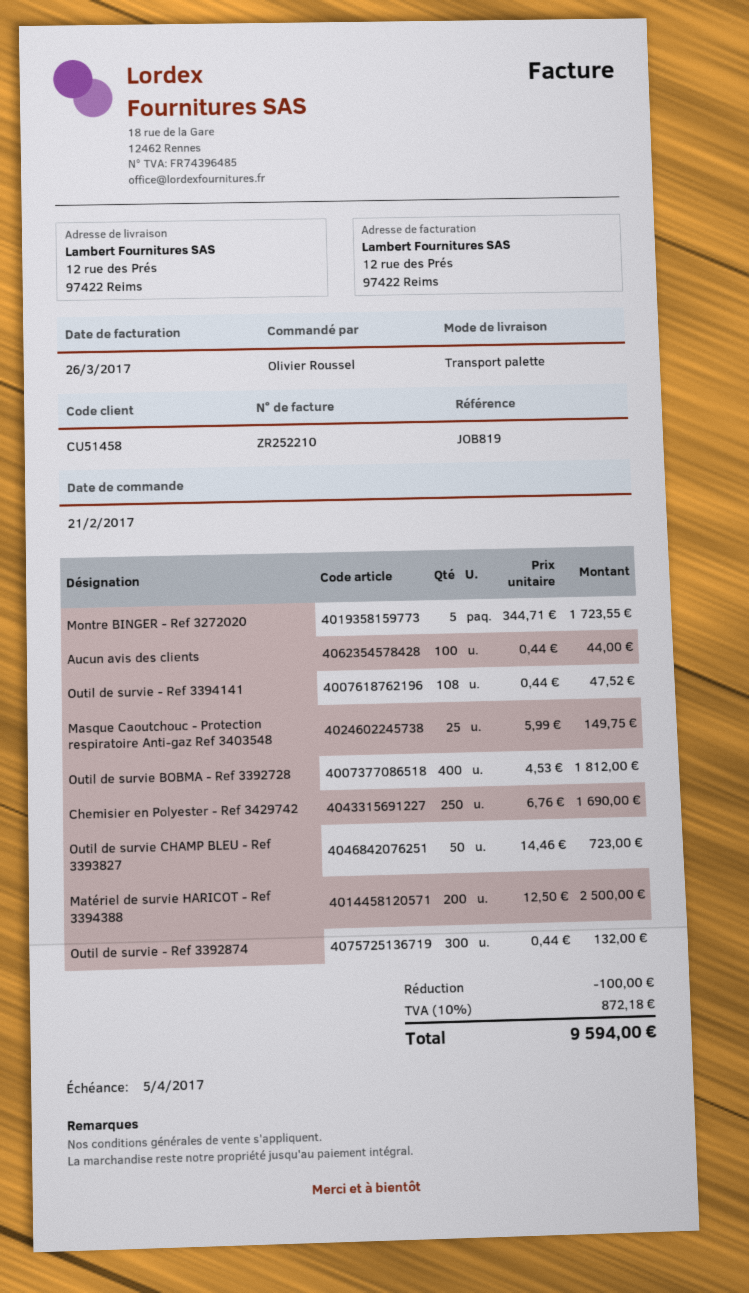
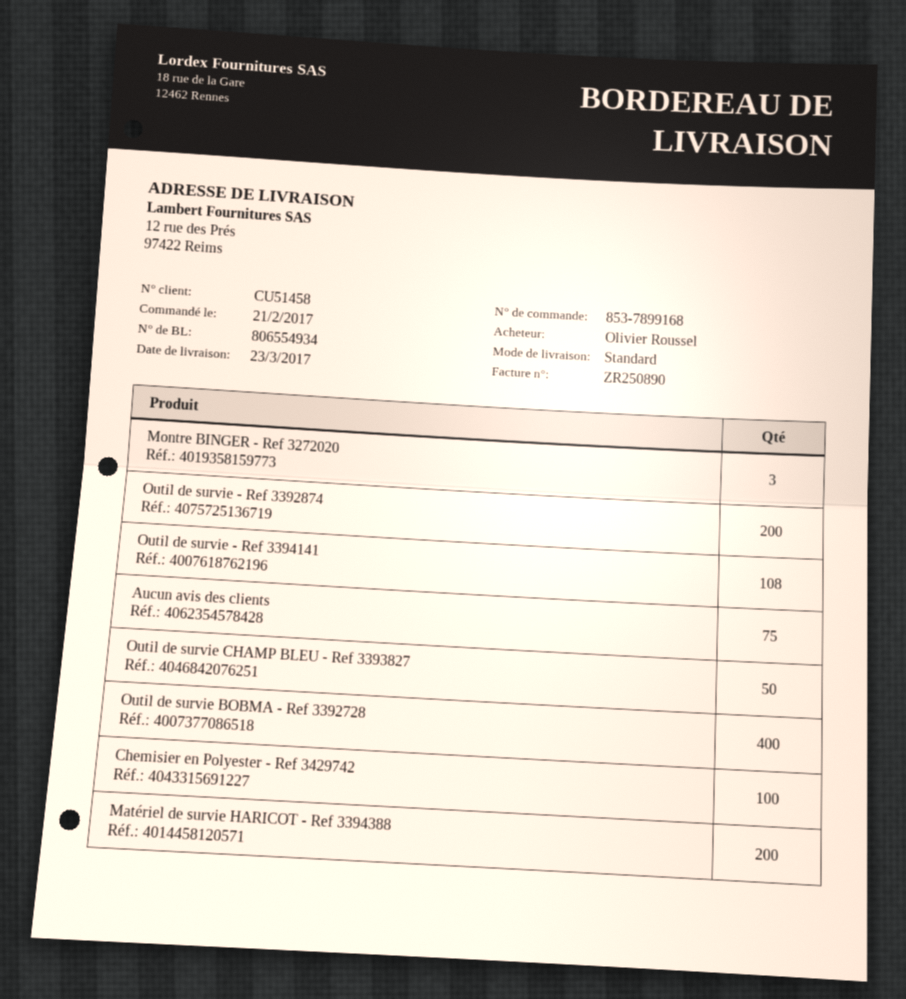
invoice number: ZR252210 -> ZR250890
shipping method: pallet freight -> standard
Montre BINGER - Ref 3272020: 5 -> 3
Aucun avis des clients: 100 -> 75
Masque Caoutchouc - Protection respiratoire Anti-gaz Ref 3403548: 25 -> none
Chemisier en Polyester - Ref 3429742: 250 -> 100
Outil de survie - Ref 3392874: 300 -> 200

